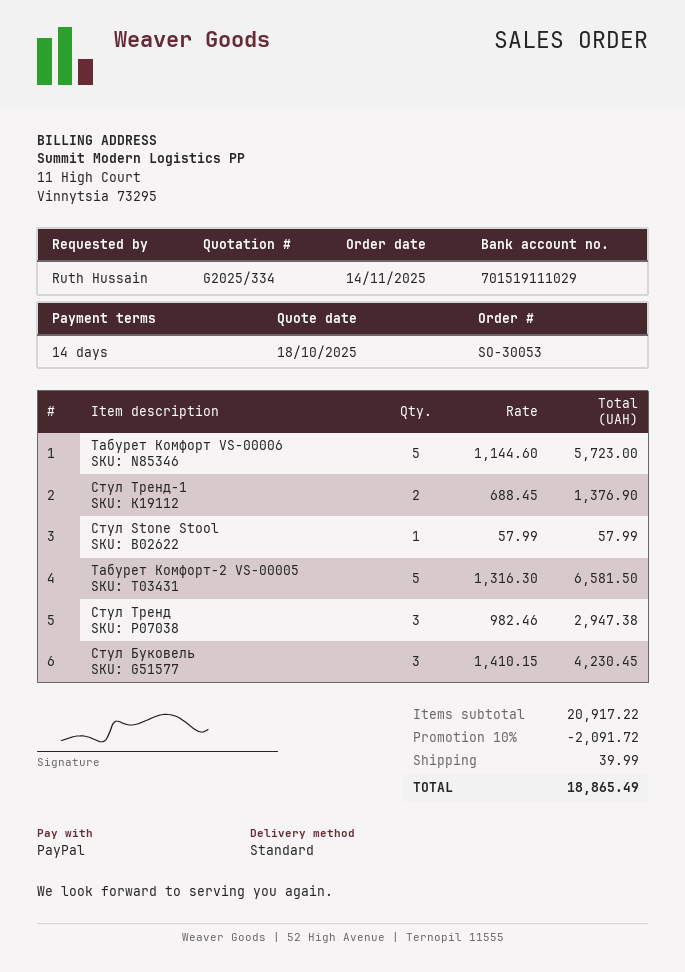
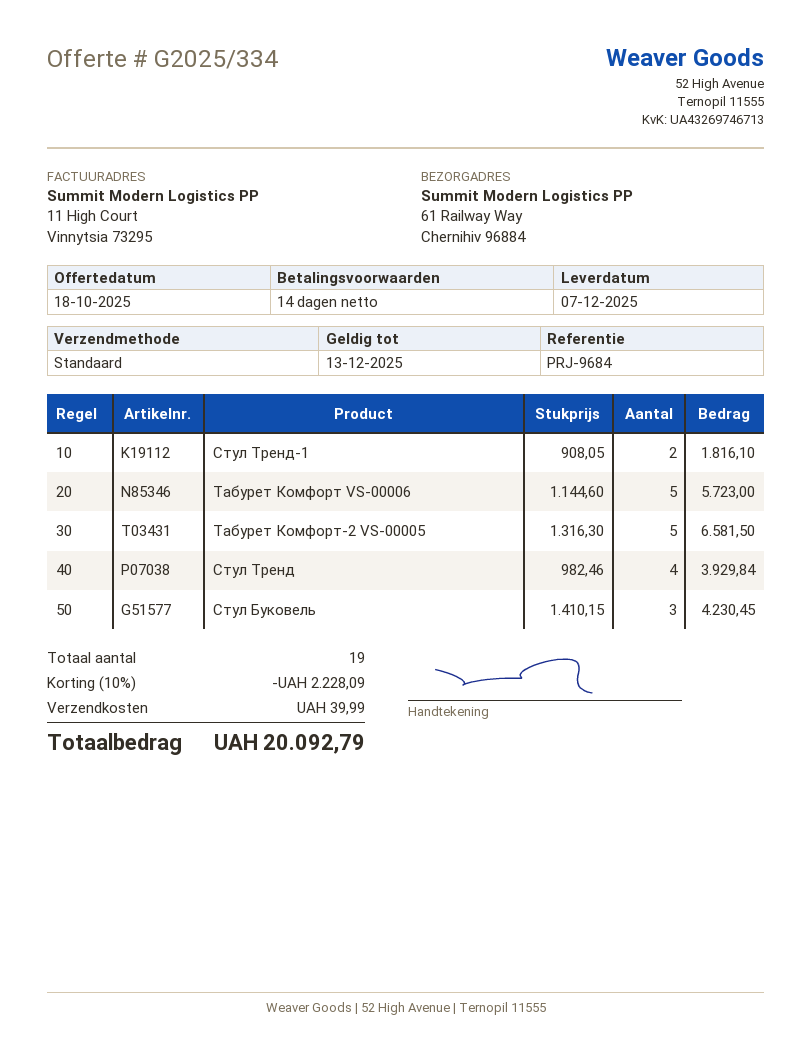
Стул Тренд-1: 2 x 688.45 = 1376.90 -> 2 x 908.05 = 1816.10
Стул Stone Stool: 1 x 57.99 = 57.99 -> none
Стул Тренд: 3 x 982.46 = 2947.38 -> 4 x 982.46 = 3929.84
discount: 10% = 2091.72 -> 10% = 2228.09
total: 18865.49 -> 20092.79

